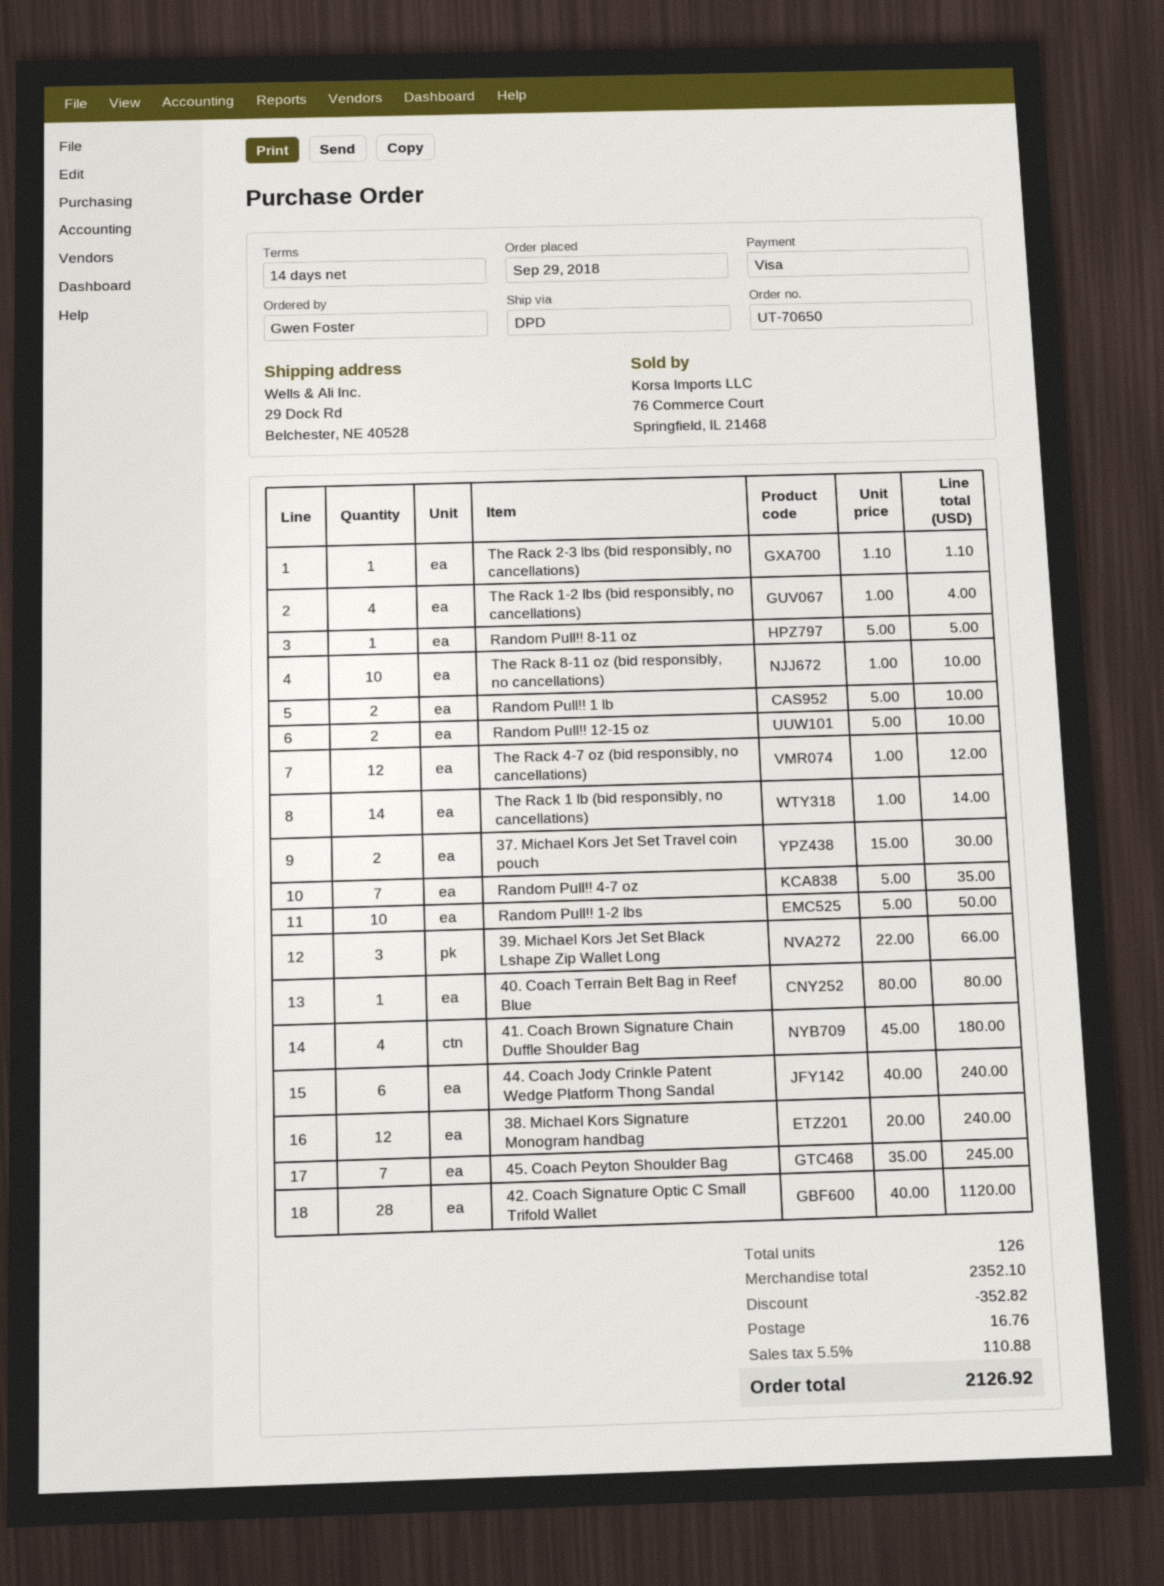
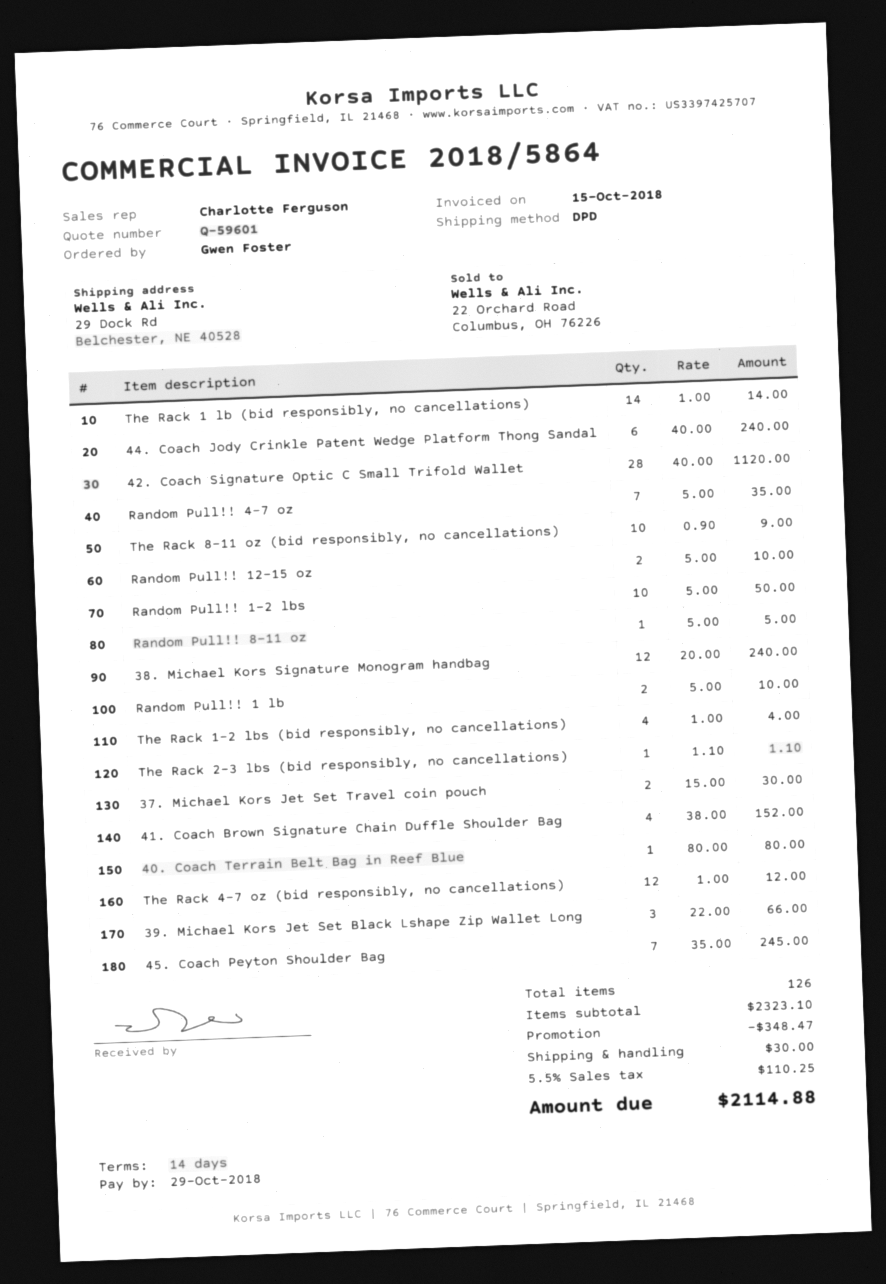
The Rack 8-11 oz (bid responsibly, no cancellations): 10 x 1.00 = 10.00 -> 10 x 0.90 = 9.00
41. Coach Brown Signature Chain Duffle Shoulder Bag: 4 x 45.00 = 180.00 -> 4 x 38.00 = 152.00
subtotal: 2352.10 -> 2323.10
discount: 352.82 -> 348.47
shipping: 16.76 -> 30.00
tax: 5.5% = 110.88 -> 5.5% = 110.25
total: 2126.92 -> 2114.88

